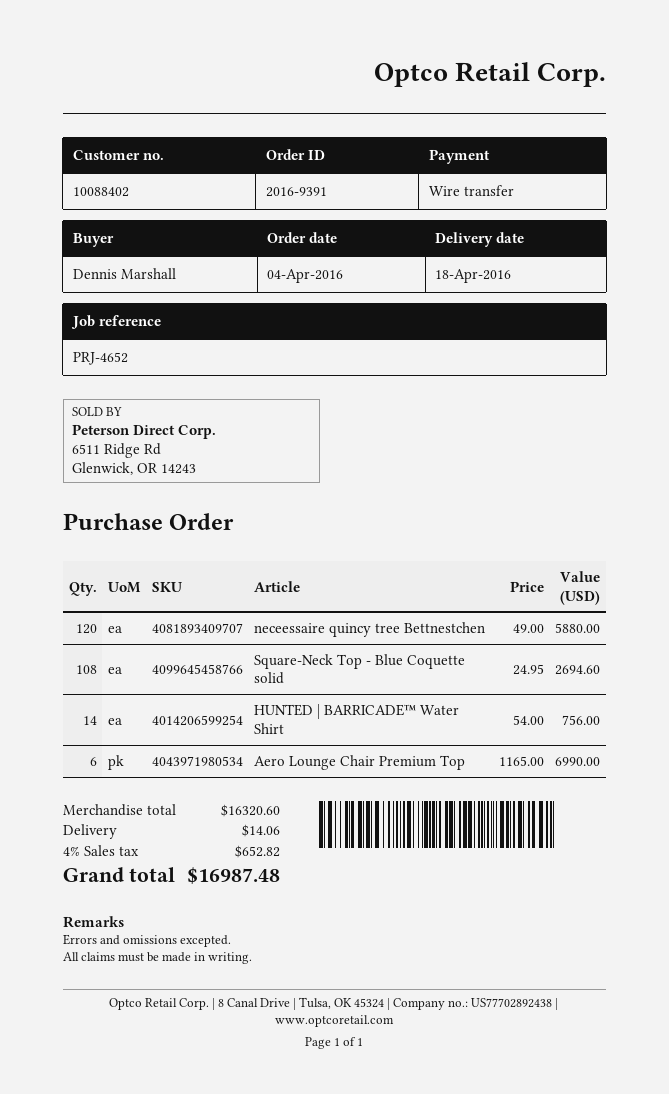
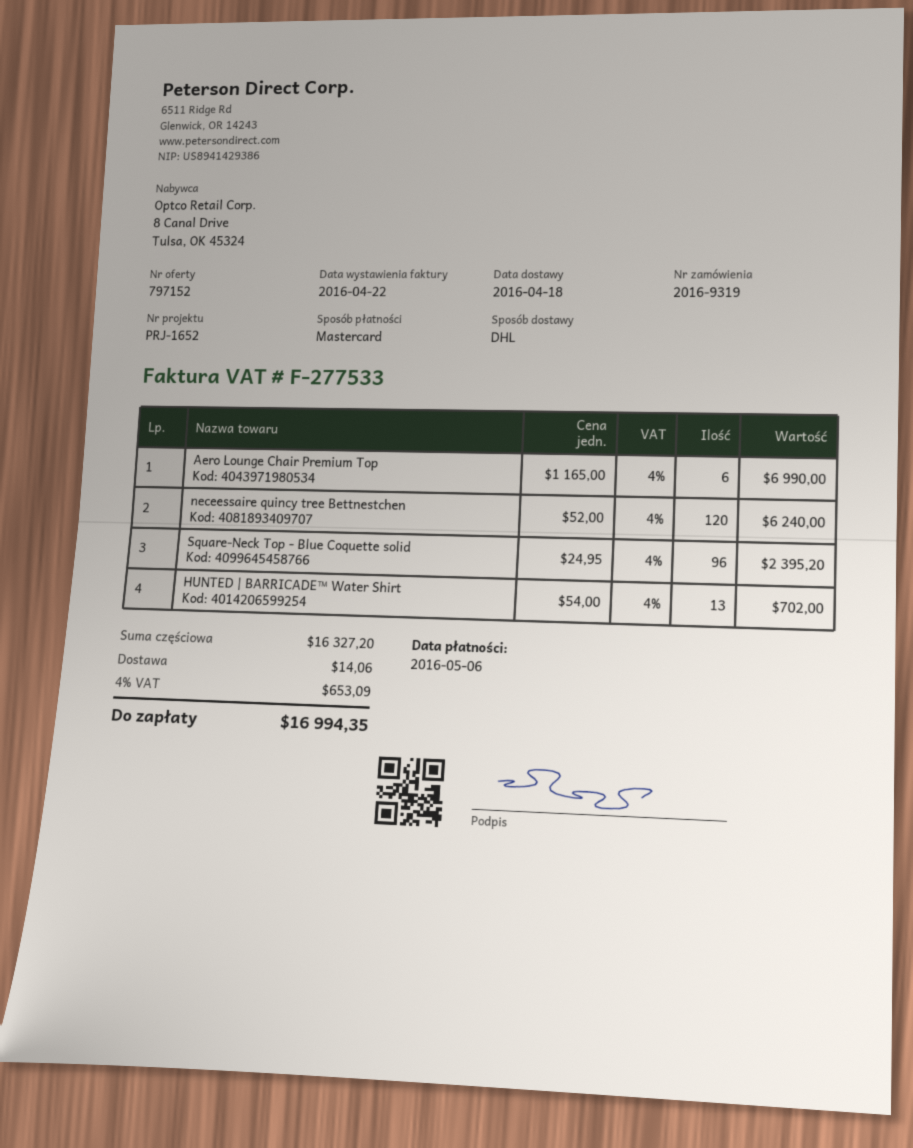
order number: 2016-9391 -> 2016-9319
reference: PRJ-4652 -> PRJ-1652
payment method: bank transfer -> Mastercard
neceessaire quincy tree Bettnestchen: 120 x 49.00 = 5880.00 -> 120 x 52.00 = 6240.00
Square-Neck Top - Blue Coquette solid: 108 x 24.95 = 2694.60 -> 96 x 24.95 = 2395.20
HUNTED | BARRICADE™ Water Shirt: 14 x 54.00 = 756.00 -> 13 x 54.00 = 702.00
subtotal: 16320.60 -> 16327.20
tax: 4% = 652.82 -> 4% = 653.09
total: 16987.48 -> 16994.35

